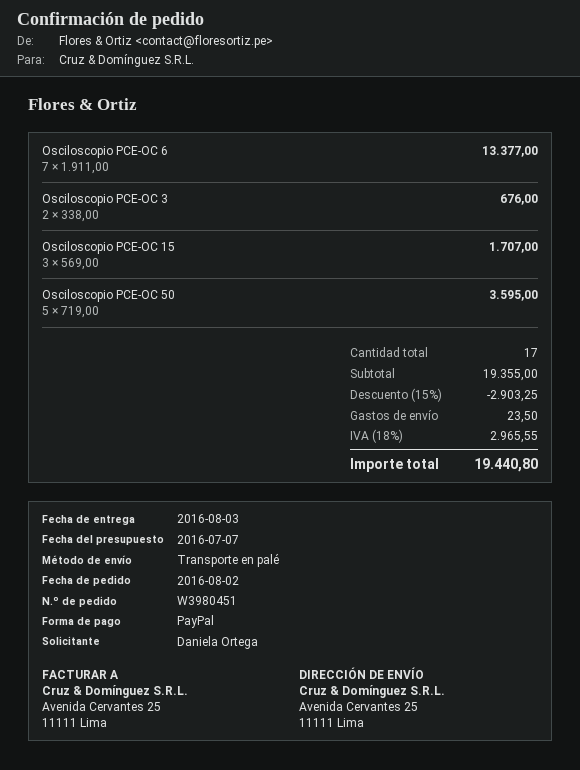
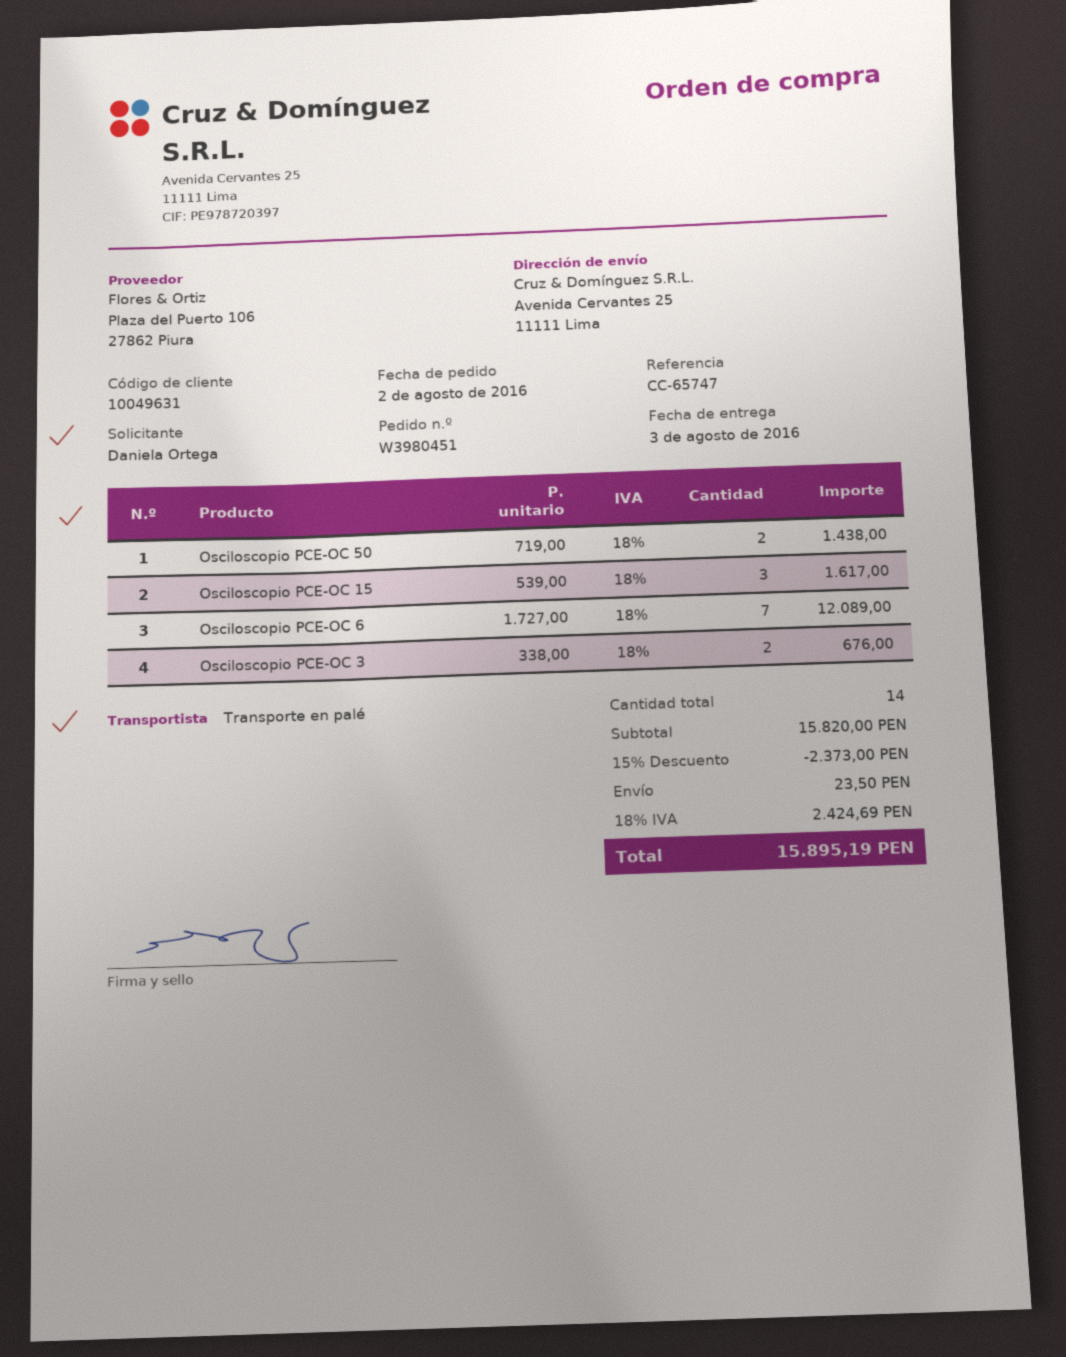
Osciloscopio PCE-OC 6: 7 x 1911.00 = 13377.00 -> 7 x 1727.00 = 12089.00
Osciloscopio PCE-OC 15: 3 x 569.00 = 1707.00 -> 3 x 539.00 = 1617.00
Osciloscopio PCE-OC 50: 5 x 719.00 = 3595.00 -> 2 x 719.00 = 1438.00
total quantity: 17 -> 14
subtotal: 19355.00 -> 15820.00
discount: 15% = 2903.25 -> 15% = 2373.00
tax: 18% = 2965.55 -> 18% = 2424.69
total: 19440.80 -> 15895.19

